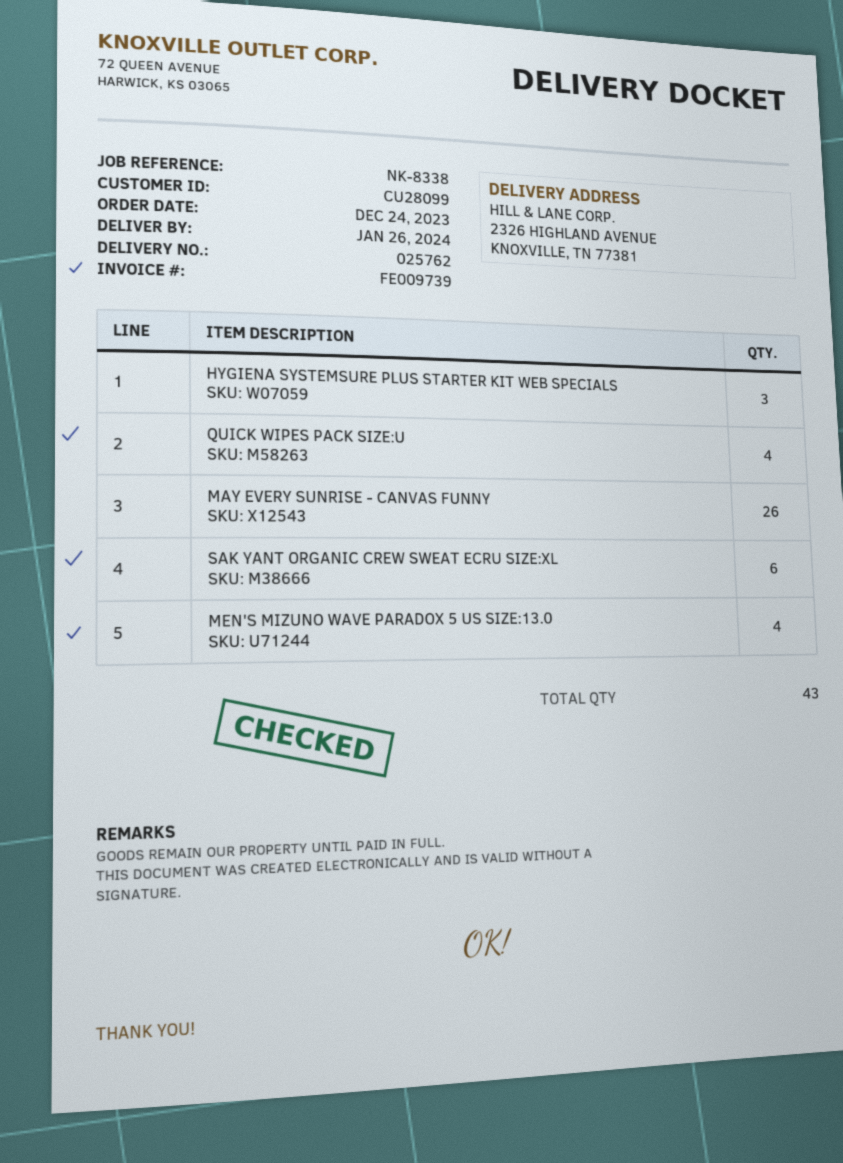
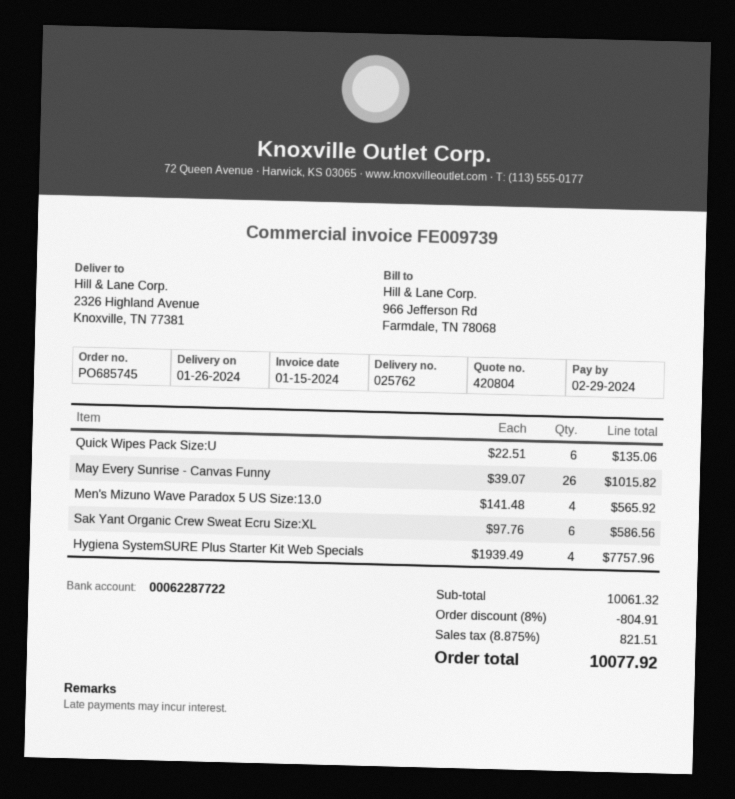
HYGIENA SYSTEMSURE PLUS STARTER KIT WEB SPECIALS: 3 -> 4
QUICK WIPES PACK SIZE:U: 4 -> 6

